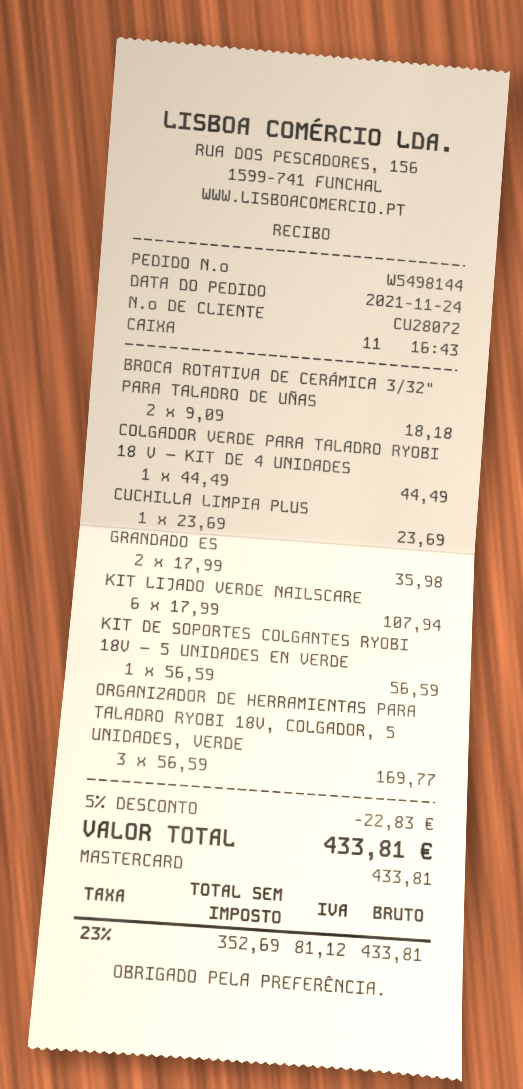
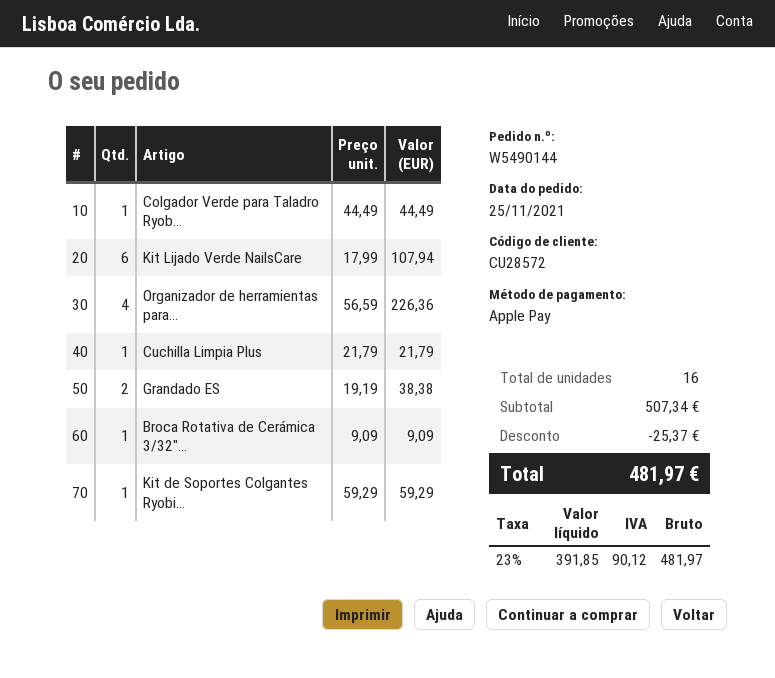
order number: W5498144 -> W5490144
order date: 2021-11-24 -> 2021-11-25
customer number: CU28072 -> CU28572
payment method: Mastercard -> Apple Pay
BROCA ROTATIVA DE CERÁMICA 3/32" PARA TALADRO DE UÑAS: 2 x 9.09 = 18.18 -> 1 x 9.09 = 9.09
CUCHILLA LIMPIA PLUS: 1 x 23.69 = 23.69 -> 1 x 21.79 = 21.79
GRANDADO ES: 2 x 17.99 = 35.98 -> 2 x 19.19 = 38.38
KIT DE SOPORTES COLGANTES RYOBI 18V – 5 UNIDADES EN VERDE: 1 x 56.59 = 56.59 -> 1 x 59.29 = 59.29
ORGANIZADOR DE HERRAMIENTAS PARA TALADRO RYOBI 18V, COLGADOR, 5 UNIDADES, VERDE: 3 x 56.59 = 169.77 -> 4 x 56.59 = 226.36
discount: 22.83 -> 25.37
net: 352.69 -> 391.85
tax: 23% = 81.12 -> 23% = 90.12
total: 433.81 -> 481.97

